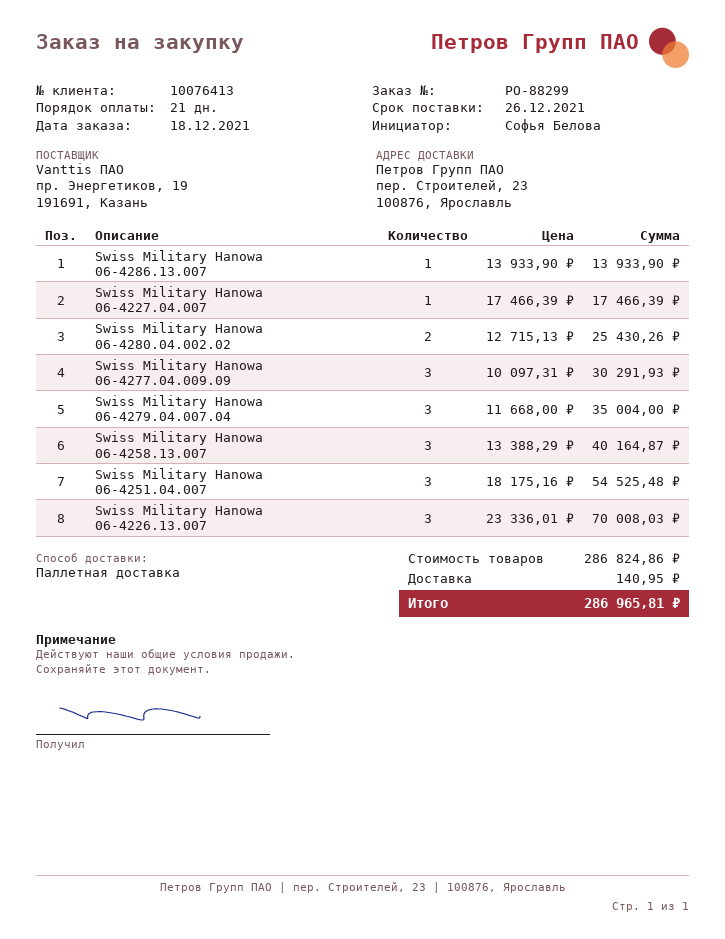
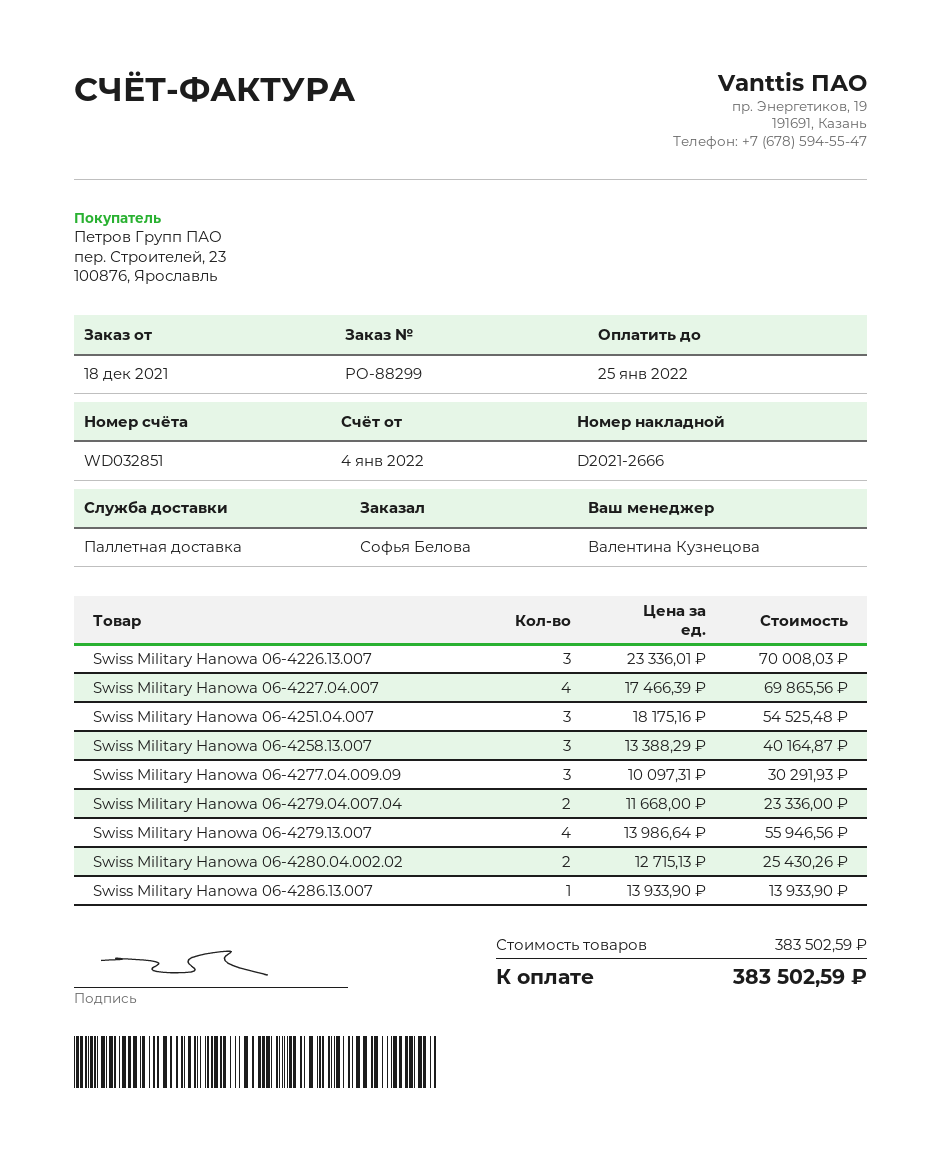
Swiss Military Hanowa 06-4227.04.007: 1 x 17466.39 = 17466.39 -> 4 x 17466.39 = 69865.56
Swiss Military Hanowa 06-4279.04.007.04: 3 x 11668.00 = 35004.00 -> 2 x 11668.00 = 23336.00
Swiss Military Hanowa 06-4279.13.007: none -> 4 x 13986.64 = 55946.56
subtotal: 286824.86 -> 383502.59
shipping: 140.95 -> none
total: 286965.81 -> 383502.59

